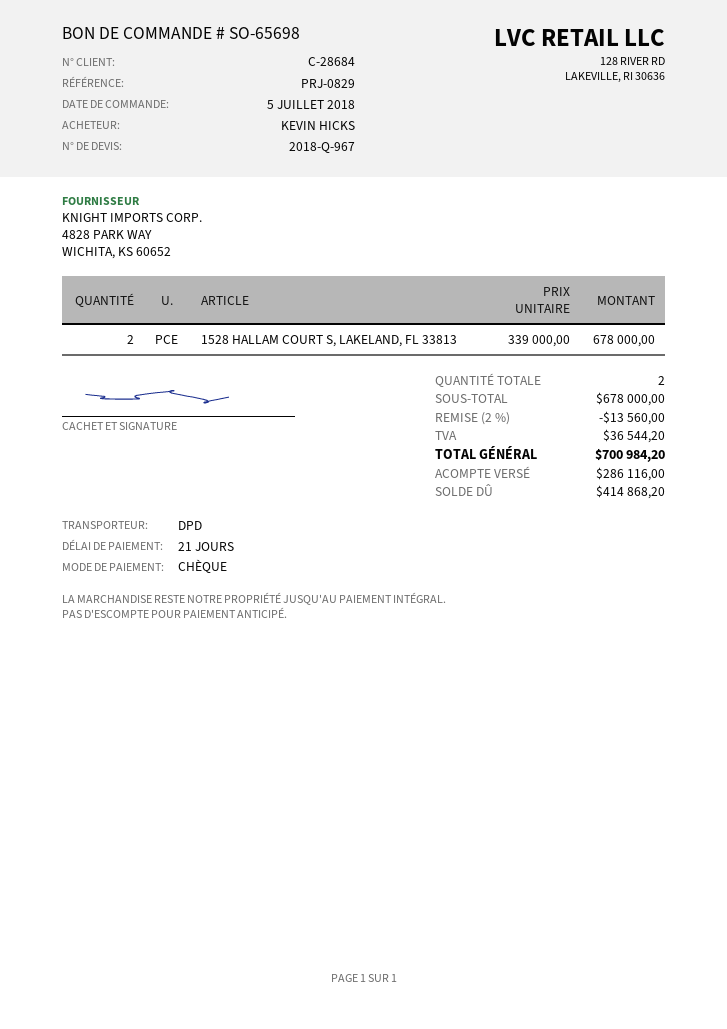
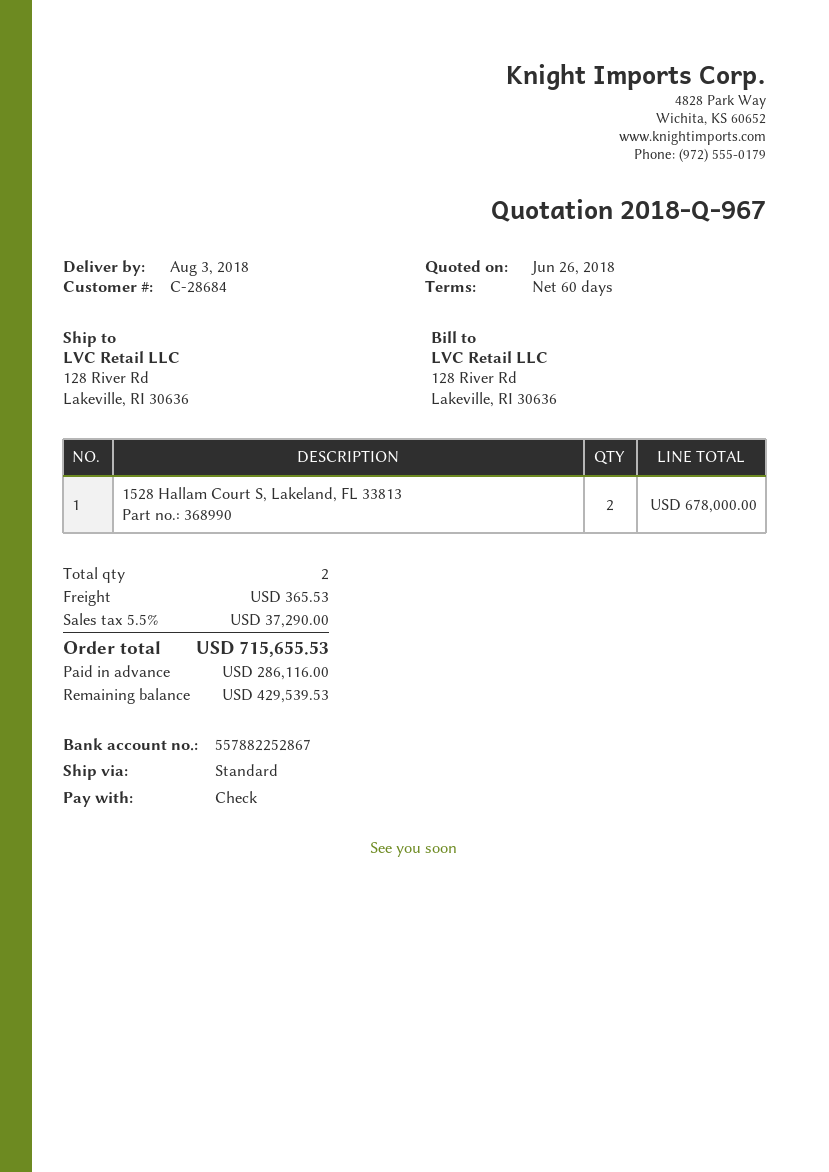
payment terms: 21 days -> 60 days
shipping method: DPD -> standard
discount: 2% = 13560.00 -> none
shipping: none -> 365.53
tax: 36544.20 -> 37290.00
total: 700984.20 -> 715655.53
balance: 414868.20 -> 429539.53

